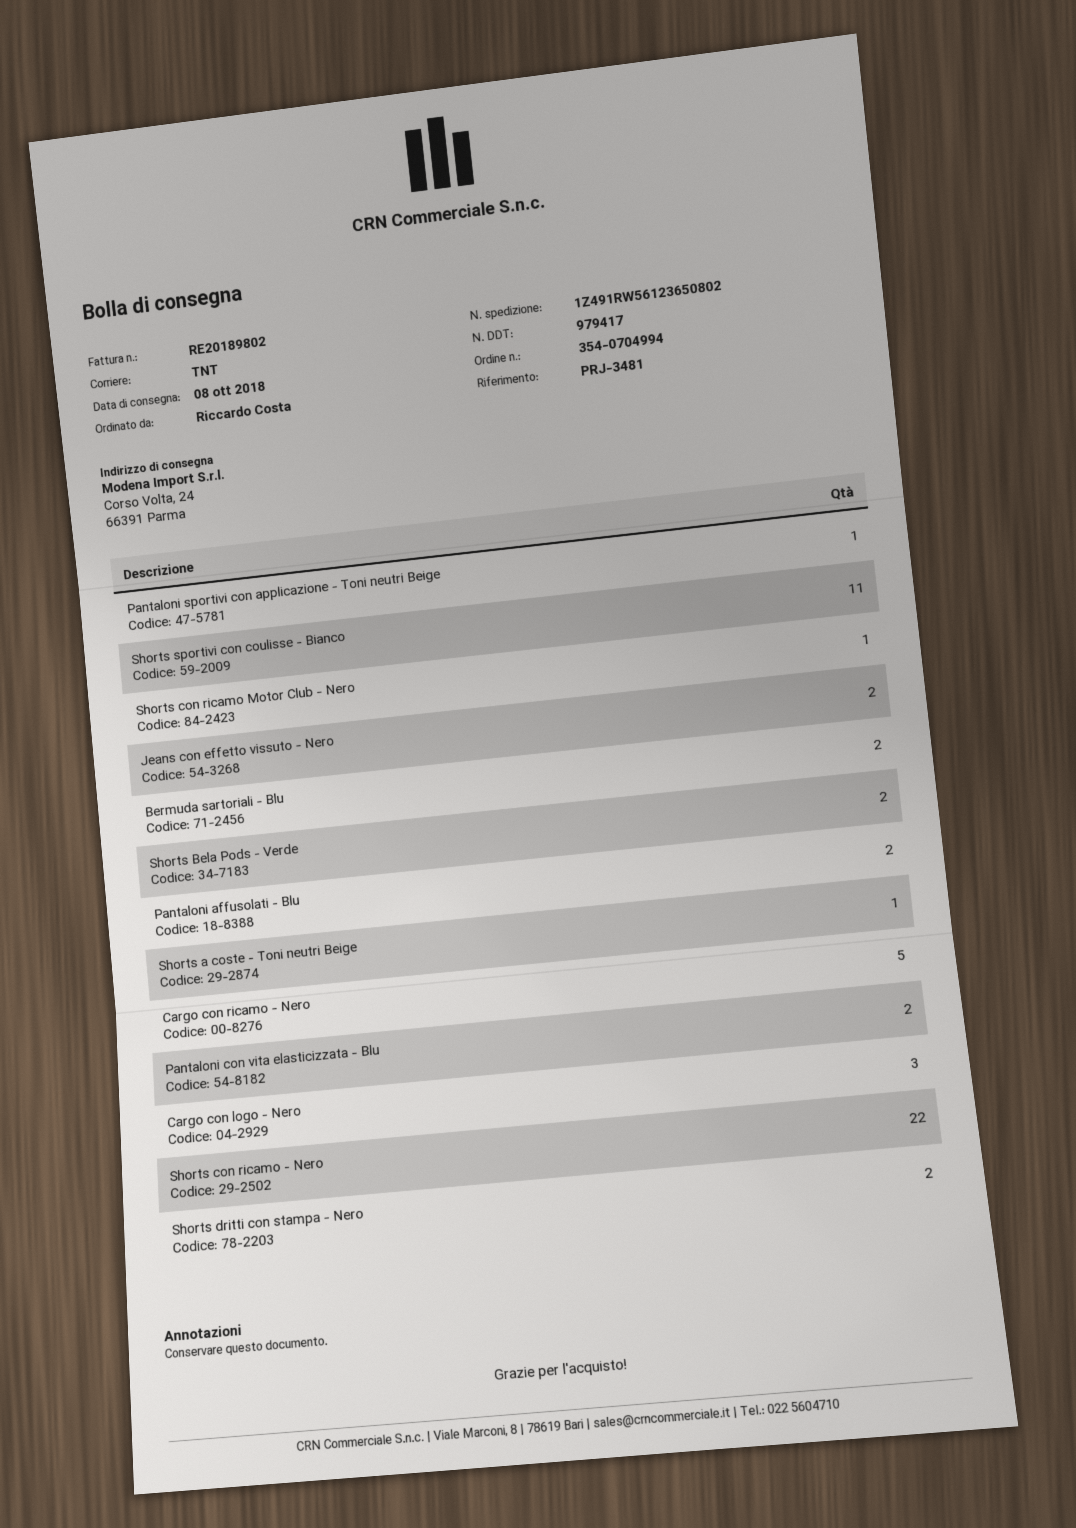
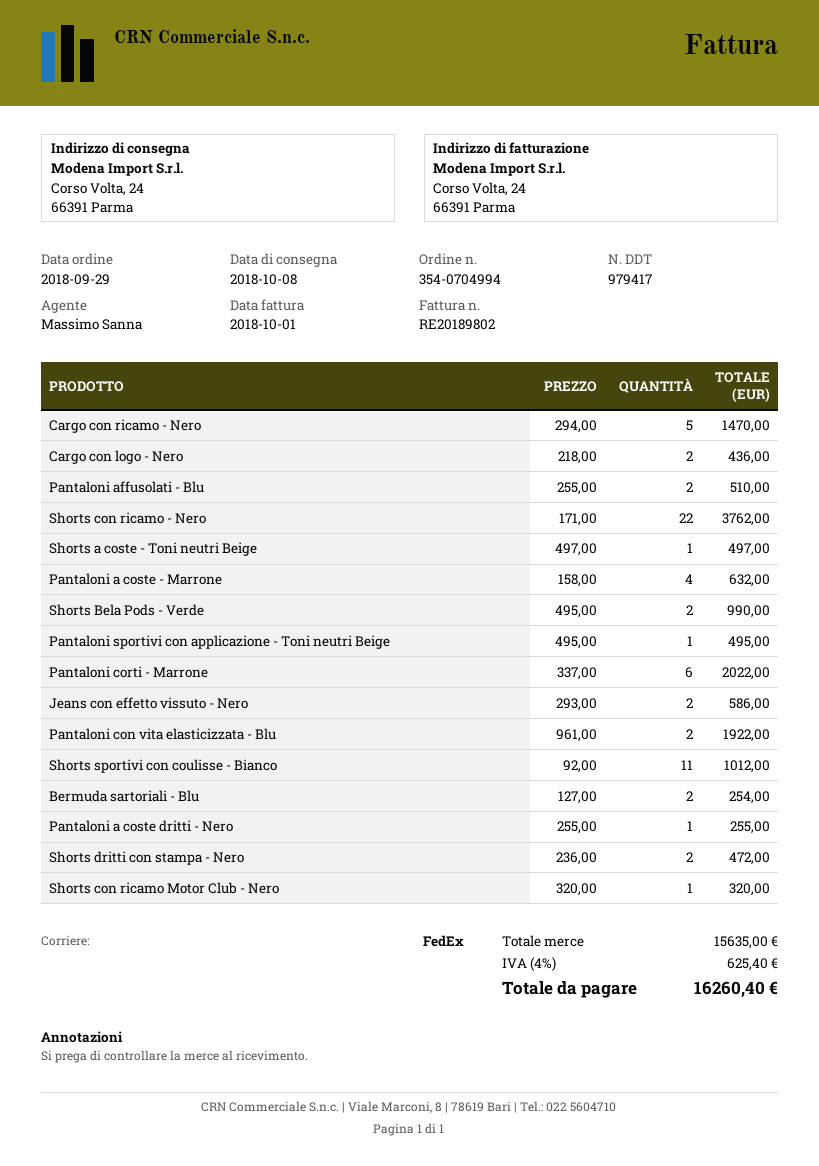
shipping method: TNT -> FedEx
Cargo con logo - Nero: 3 -> 2
Pantaloni a coste - Marrone: none -> 4
Pantaloni corti - Marrone: none -> 6
Pantaloni a coste dritti - Nero: none -> 1

